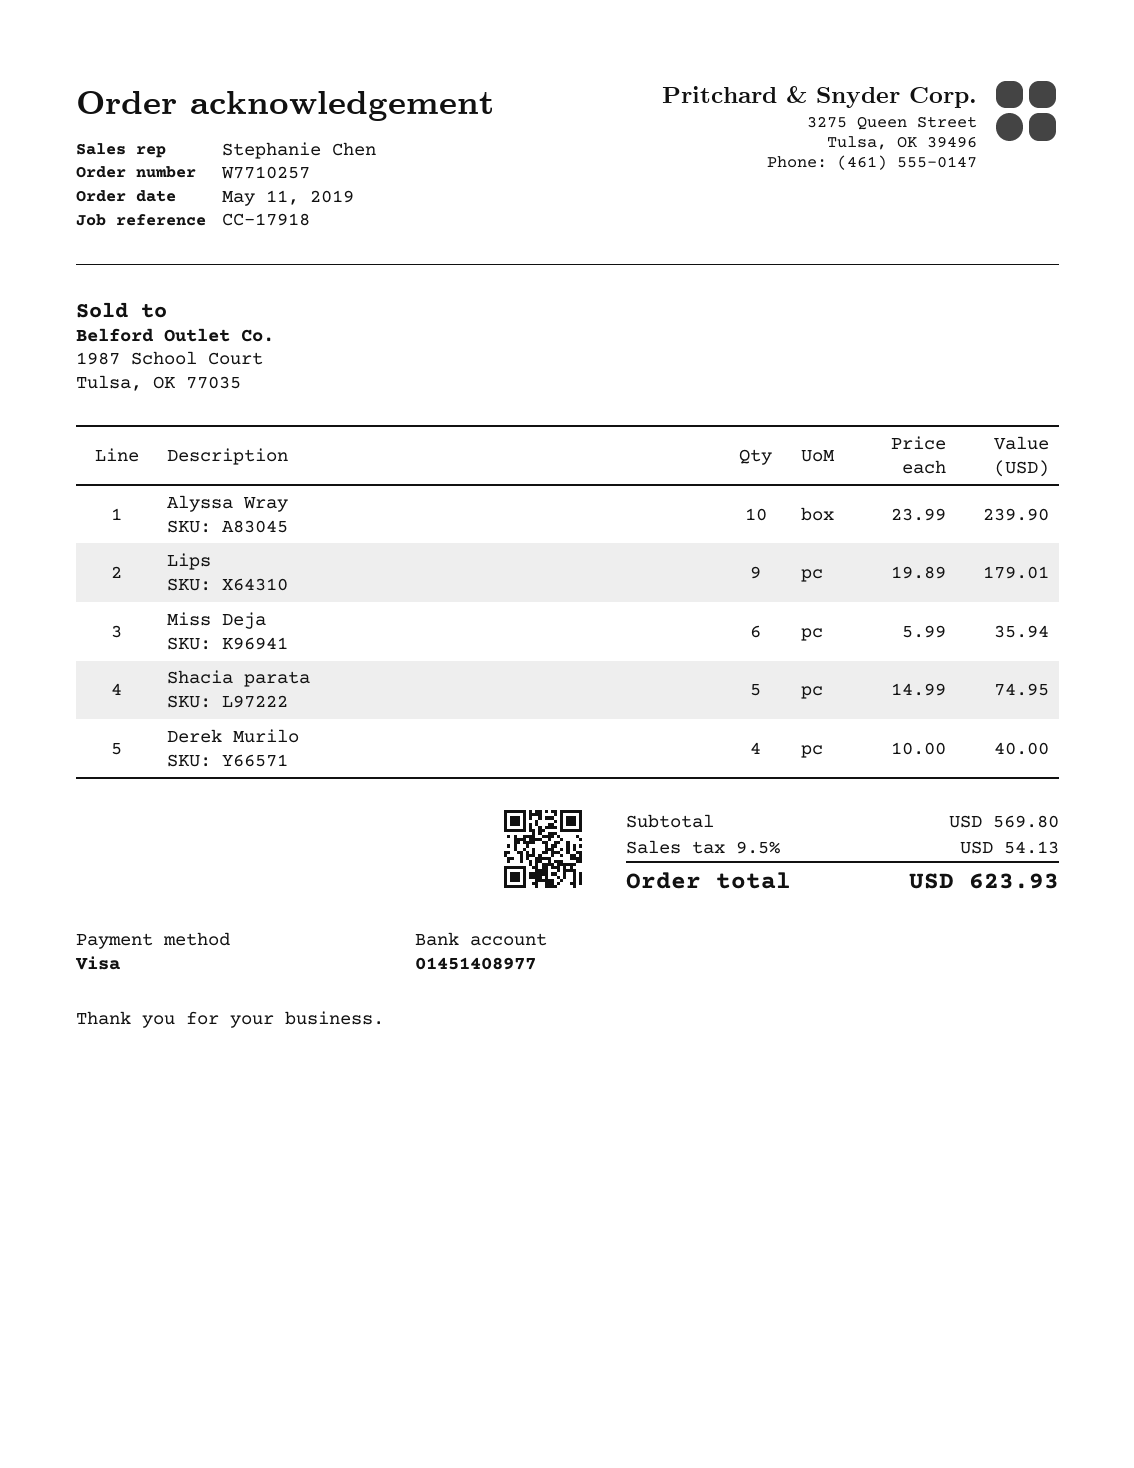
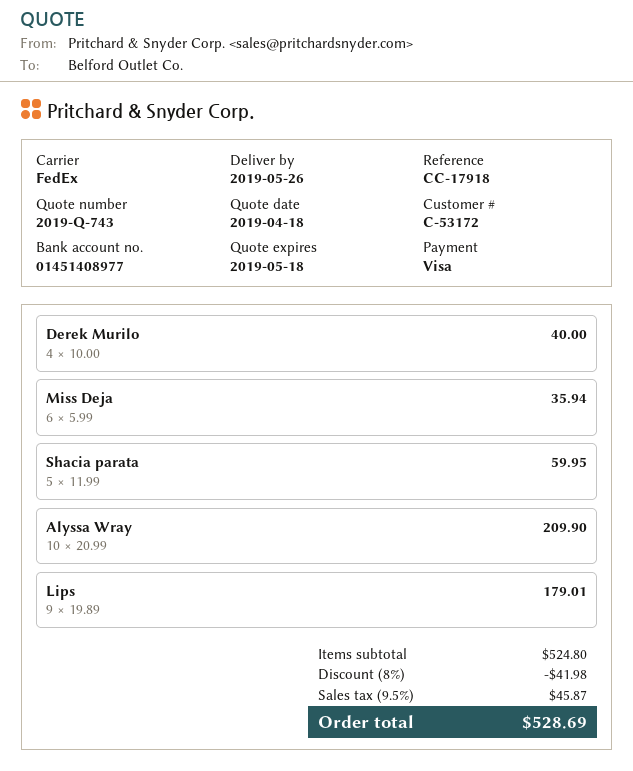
Alyssa Wray: 10 x 23.99 = 239.90 -> 10 x 20.99 = 209.90
Shacia parata: 5 x 14.99 = 74.95 -> 5 x 11.99 = 59.95
subtotal: 569.80 -> 524.80
discount: none -> 8% = 41.98
tax: 9.5% = 54.13 -> 9.5% = 45.87
total: 623.93 -> 528.69

